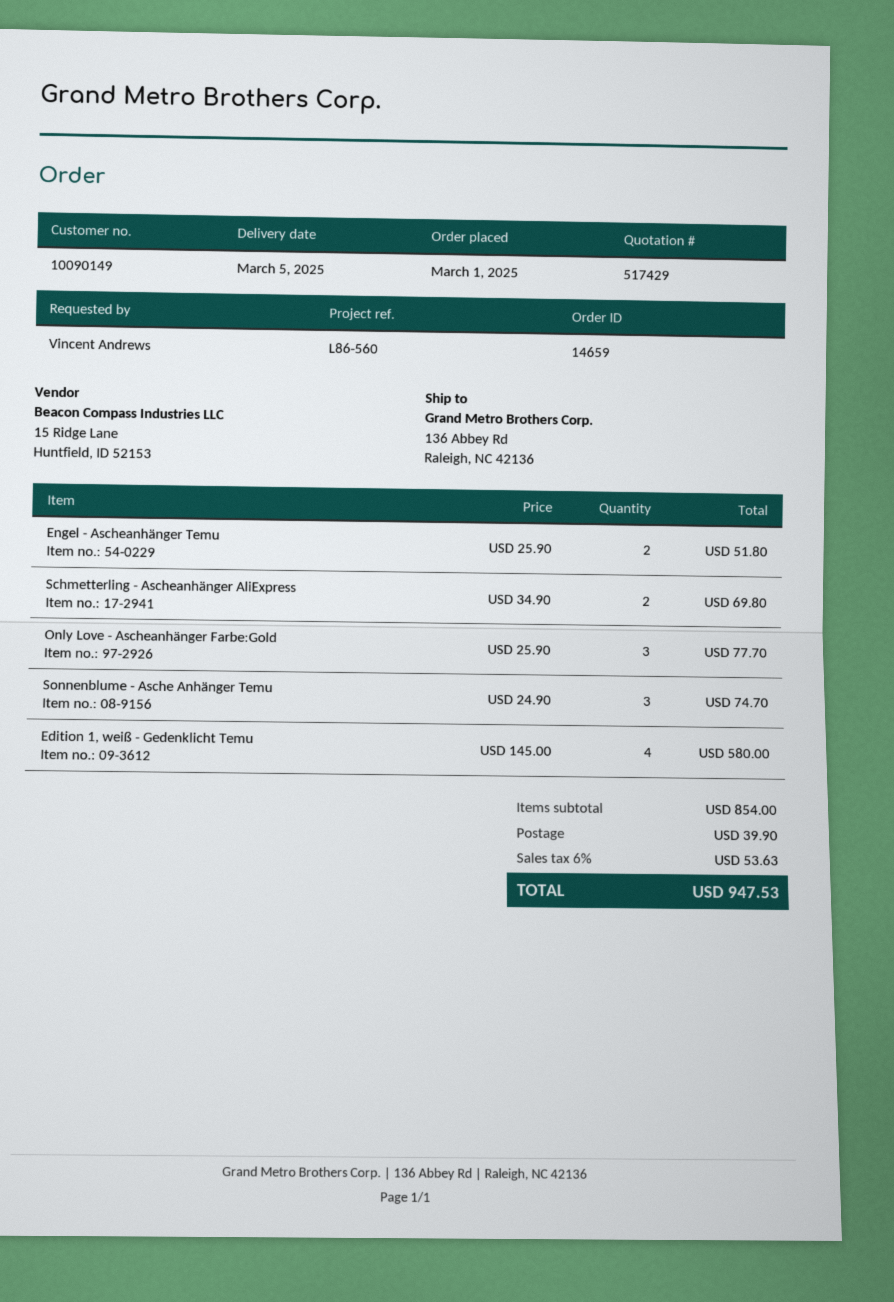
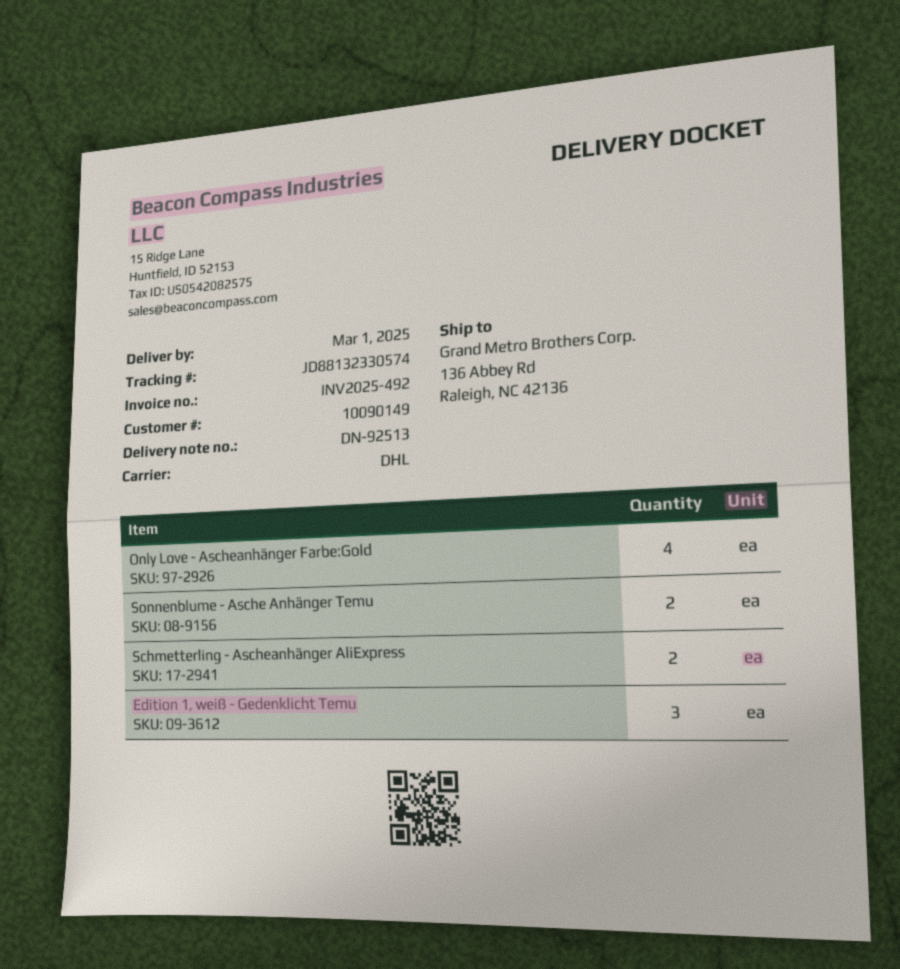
delivery date: 2025-03-05 -> 2025-03-01
Engel - Ascheanhänger Temu: 2 -> none
Only Love - Ascheanhänger Farbe:Gold: 3 -> 4
Sonnenblume - Asche Anhänger Temu: 3 -> 2
Edition 1, weiß - Gedenklicht Temu: 4 -> 3

